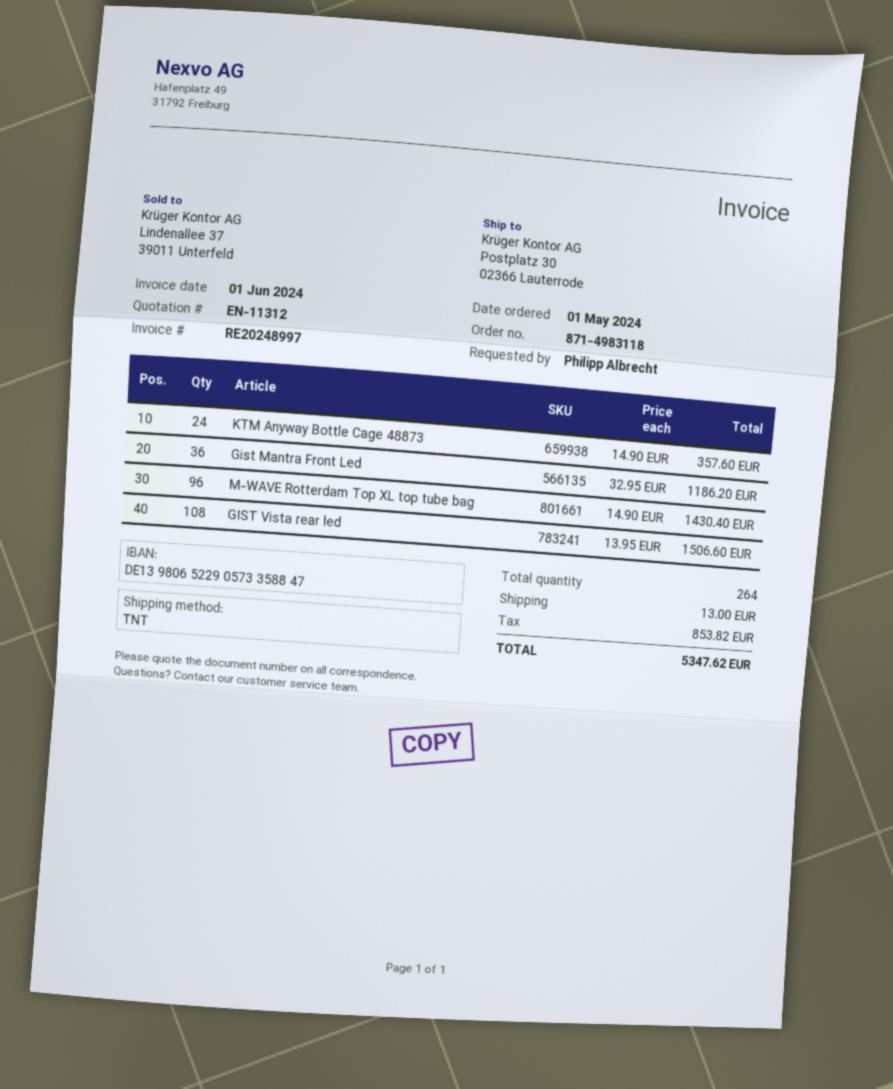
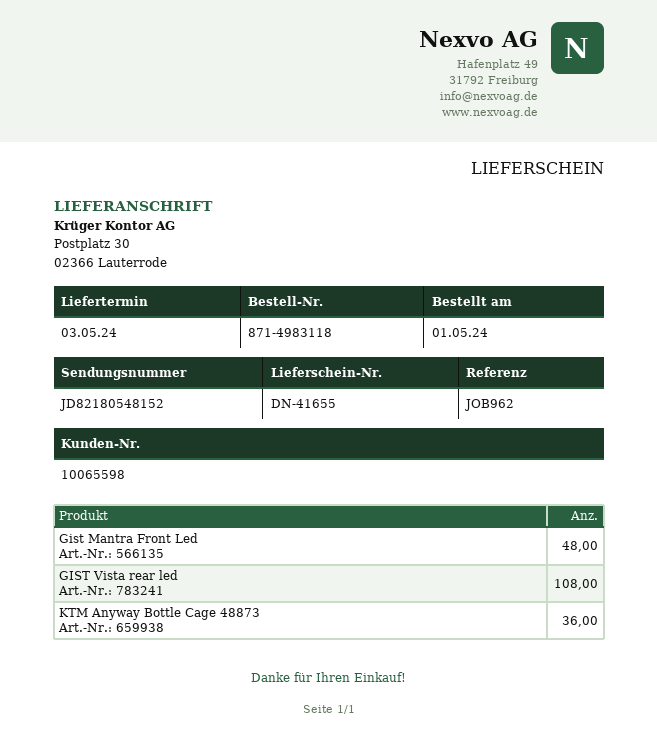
KTM Anyway Bottle Cage 48873: 24 -> 36
Gist Mantra Front Led: 36 -> 48
M-WAVE Rotterdam Top XL top tube bag: 96 -> none

